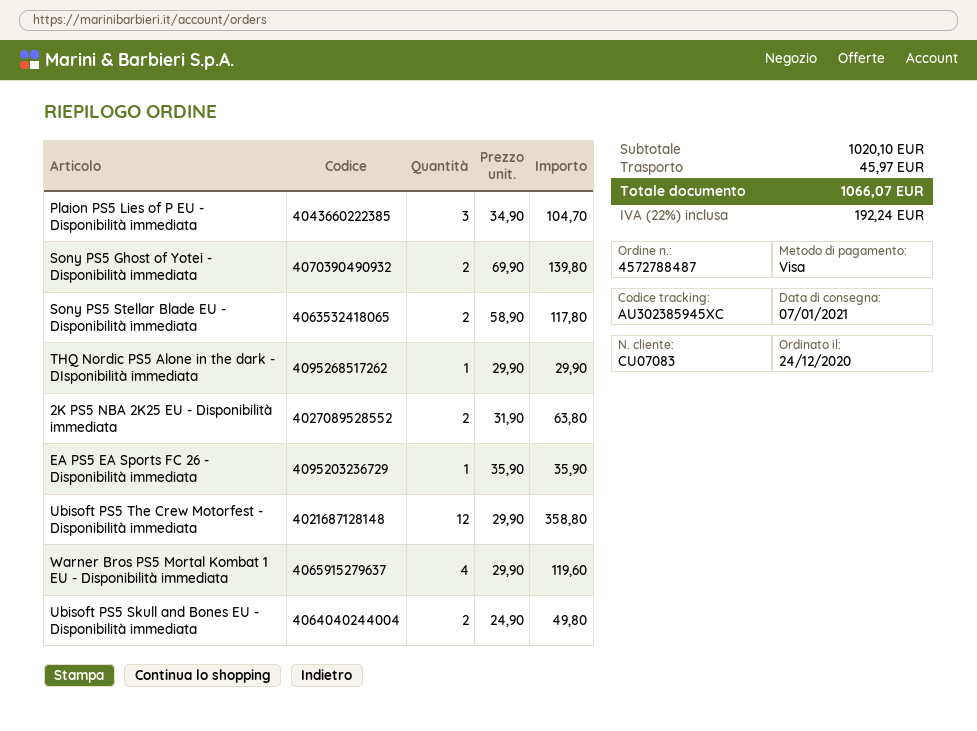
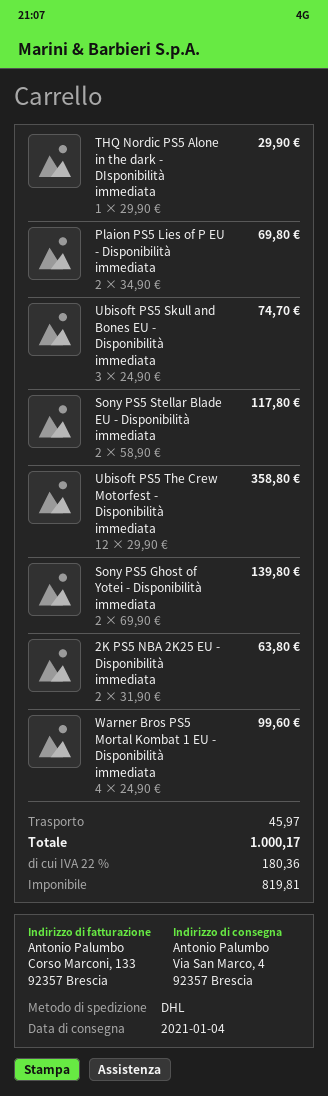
delivery date: 2021-01-07 -> 2021-01-04
Plaion PS5 Lies of P EU - Disponibilità immediata: 3 x 34.90 = 104.70 -> 2 x 34.90 = 69.80
EA PS5 EA Sports FC 26 - Disponibilità immediata: 1 x 35.90 = 35.90 -> none
Warner Bros PS5 Mortal Kombat 1 EU - Disponibilità immediata: 4 x 29.90 = 119.60 -> 4 x 24.90 = 99.60
Ubisoft PS5 Skull and Bones EU - Disponibilità immediata: 2 x 24.90 = 49.80 -> 3 x 24.90 = 74.70
tax: 22% = 192.24 -> 22% = 180.36
total: 1066.07 -> 1000.17

